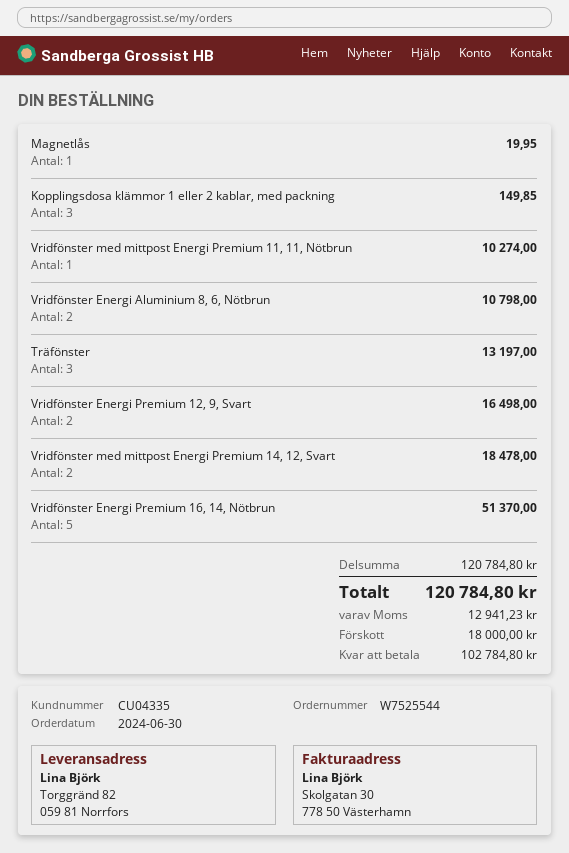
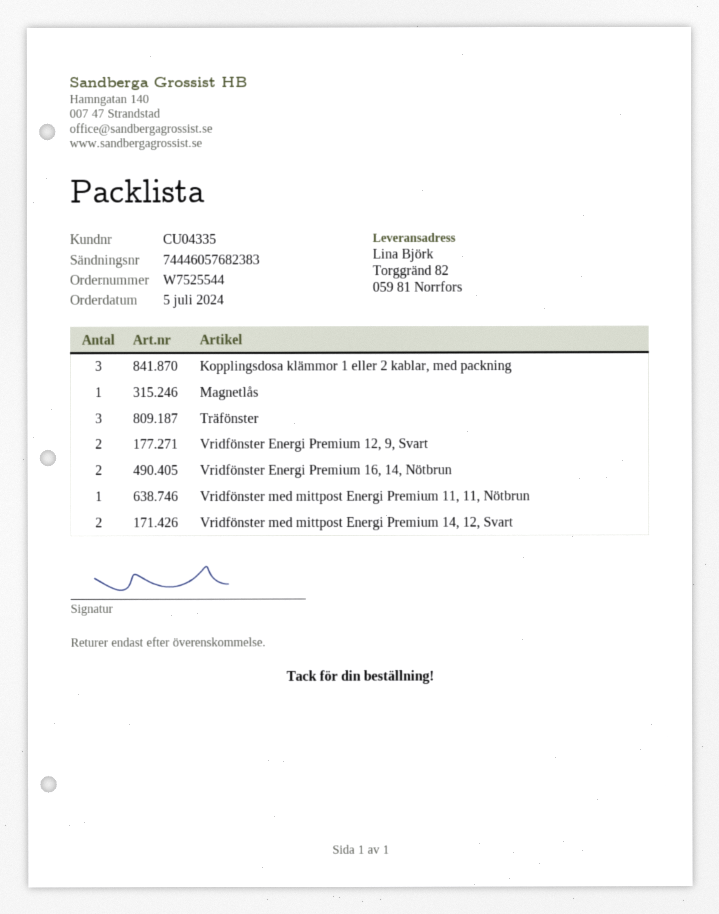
order date: 2024-06-30 -> 2024-07-05
Vridfönster Energi Aluminium 8, 6, Nötbrun: 2 -> none
Vridfönster Energi Premium 16, 14, Nötbrun: 5 -> 2

